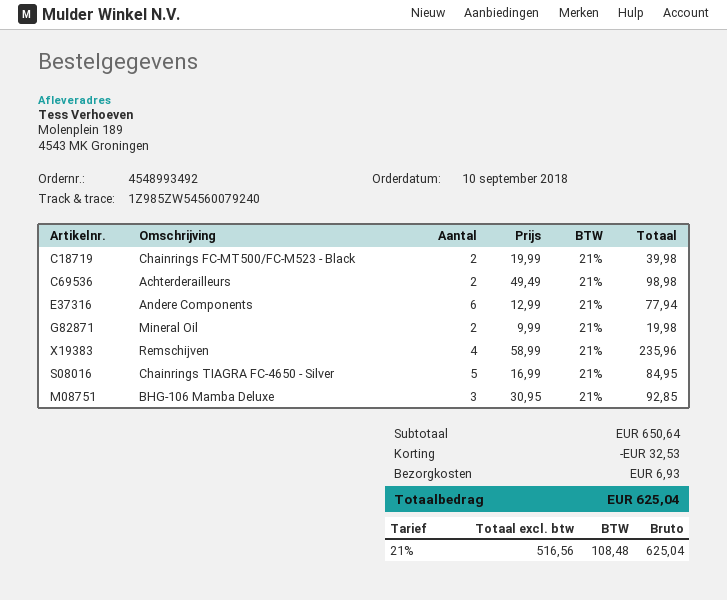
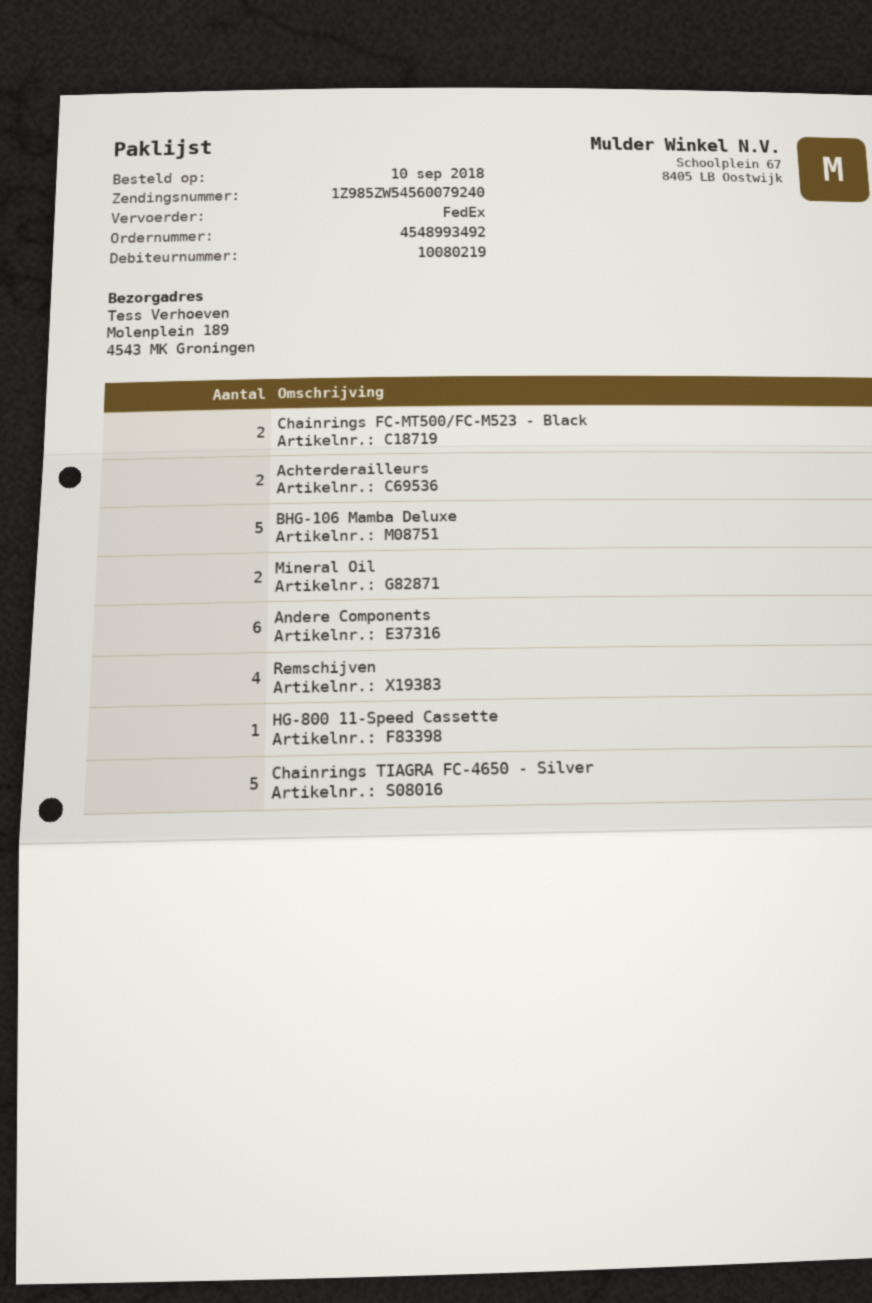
BHG-106 Mamba Deluxe: 3 -> 5
HG-800 11-Speed Cassette: none -> 1

